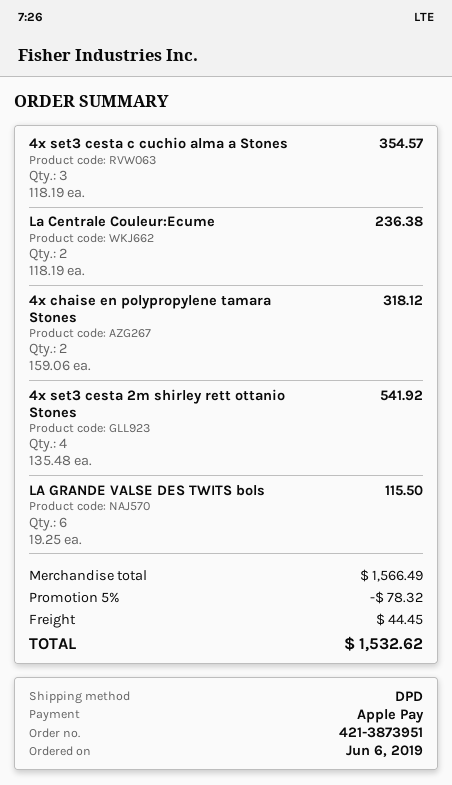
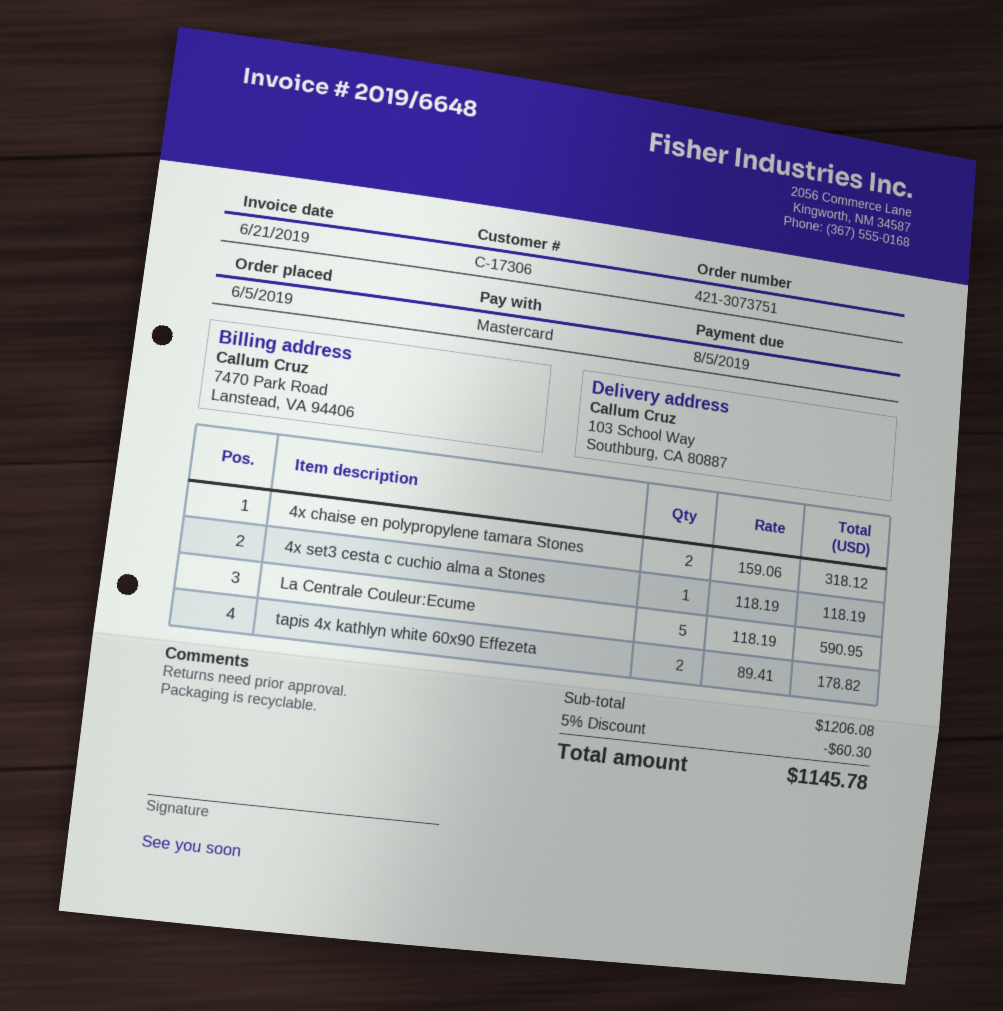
order number: 421-3873951 -> 421-3073751
order date: 2019-06-06 -> 2019-06-05
payment method: Apple Pay -> Mastercard
4x set3 cesta c cuchio alma a Stones: 3 x 118.19 = 354.57 -> 1 x 118.19 = 118.19
La Centrale Couleur:Ecume: 2 x 118.19 = 236.38 -> 5 x 118.19 = 590.95
4x set3 cesta 2m shirley rett ottanio Stones: 4 x 135.48 = 541.92 -> none
LA GRANDE VALSE DES TWITS bols: 6 x 19.25 = 115.50 -> none
tapis 4x kathlyn white 60x90 Effezeta: none -> 2 x 89.41 = 178.82
subtotal: 1566.49 -> 1206.08
discount: 5% = 78.32 -> 5% = 60.30
shipping: 44.45 -> none
total: 1532.62 -> 1145.78

